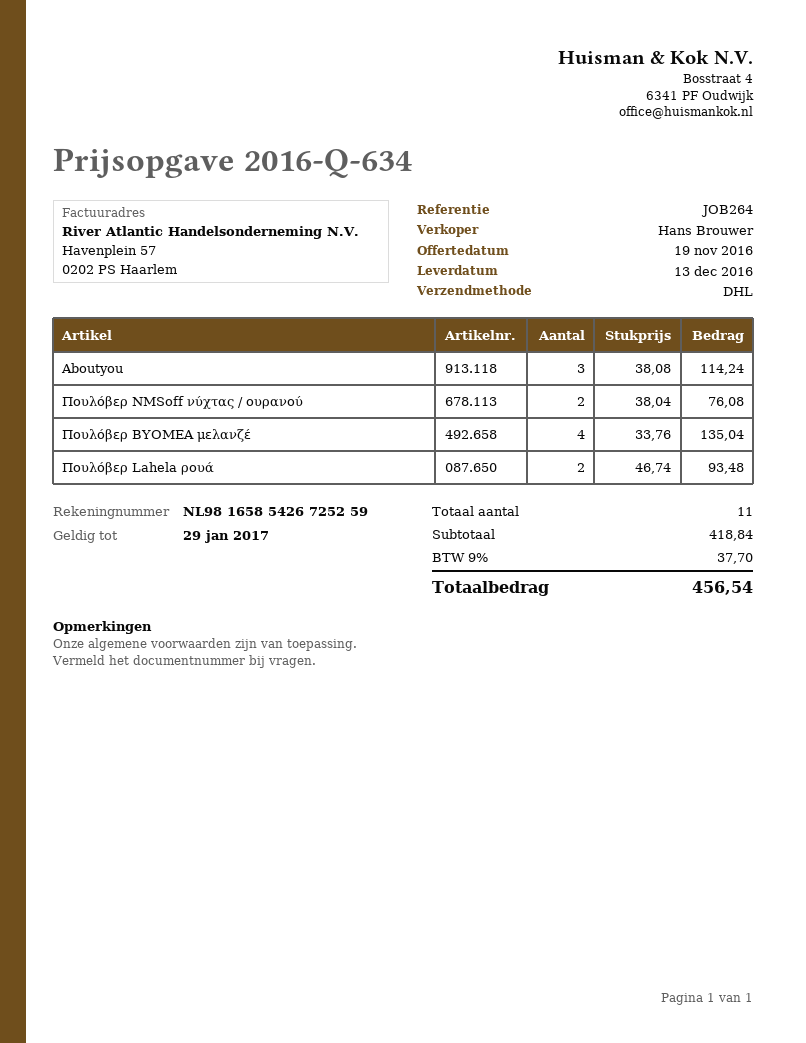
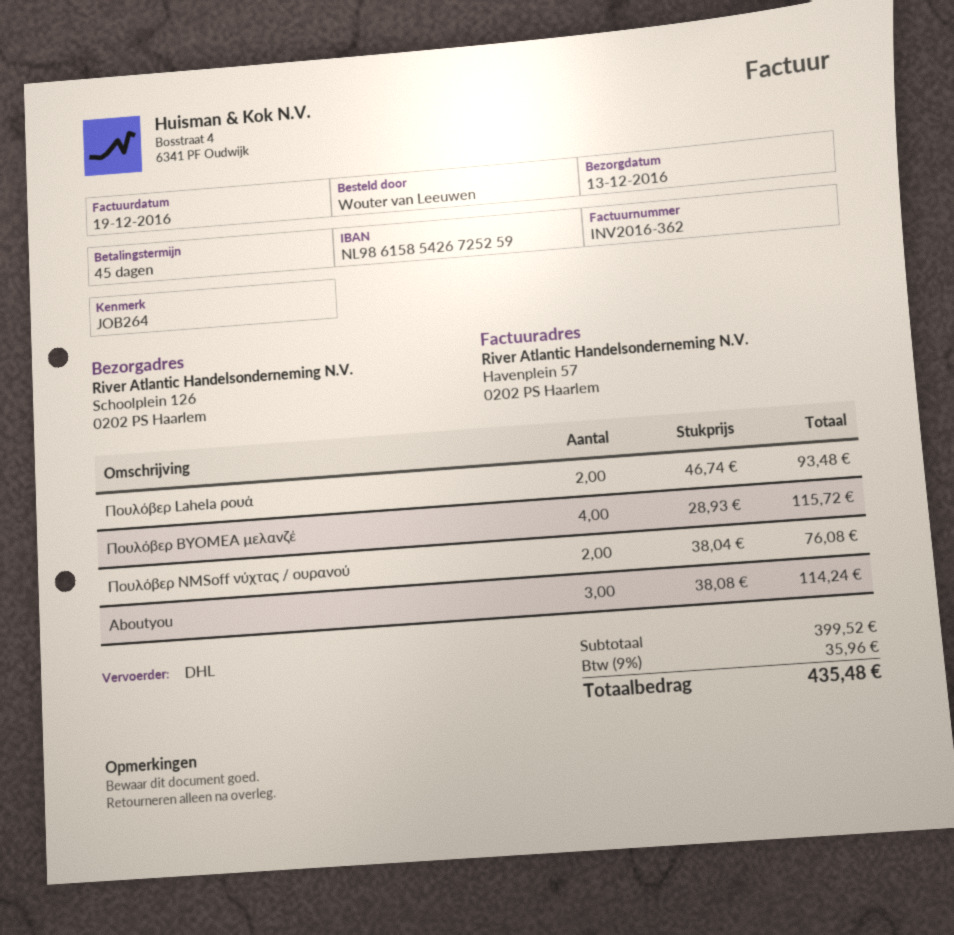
bank account: NL9816585426725259 -> NL9861585426725259
Πουλόβερ BYOMEA μελανζέ: 4 x 33.76 = 135.04 -> 4 x 28.93 = 115.72
subtotal: 418.84 -> 399.52
tax: 9% = 37.70 -> 9% = 35.96
total: 456.54 -> 435.48

